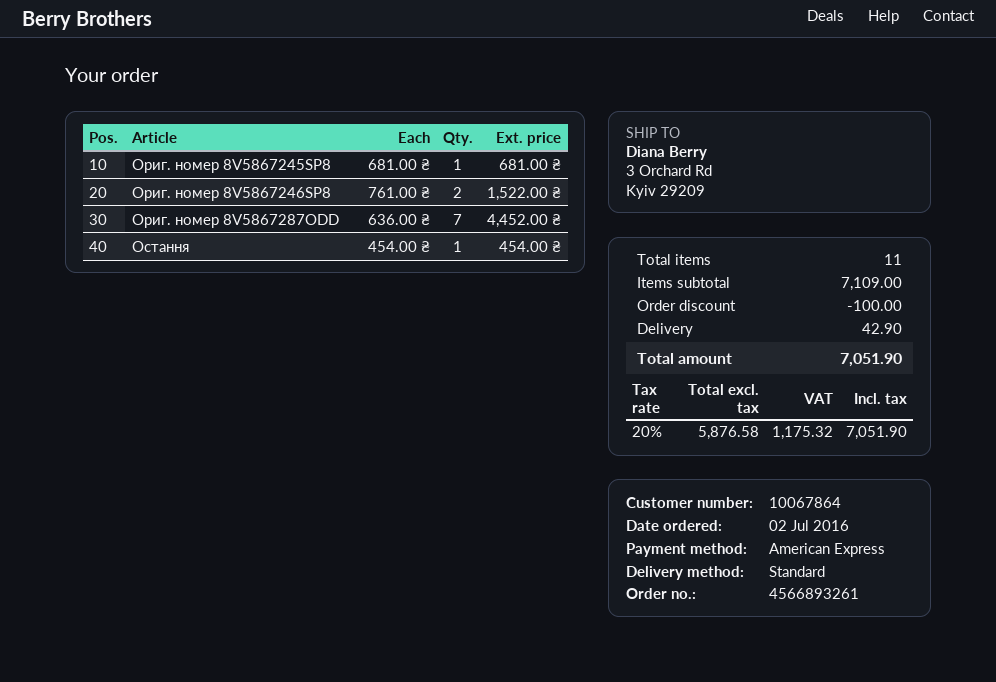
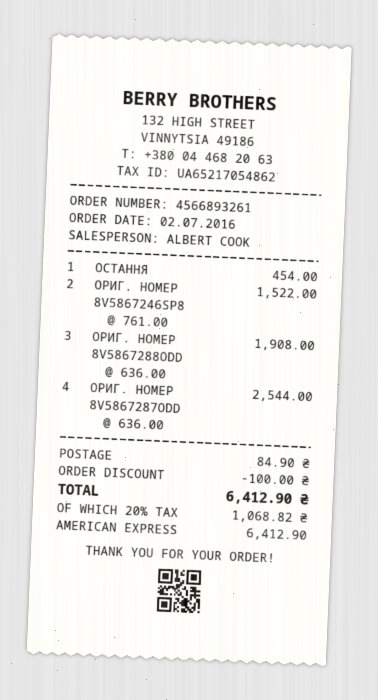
Ориг. номер 8V5867245SP8: 1 x 681.00 = 681.00 -> none
Ориг. номер 8V5867287ODD: 7 x 636.00 = 4452.00 -> 4 x 636.00 = 2544.00
ОРИГ. НОМЕР 8V5867288ODD: none -> 3 x 636.00 = 1908.00
shipping: 42.90 -> 84.90
tax: 20% = 1175.32 -> 20% = 1068.82
total: 7051.90 -> 6412.90

